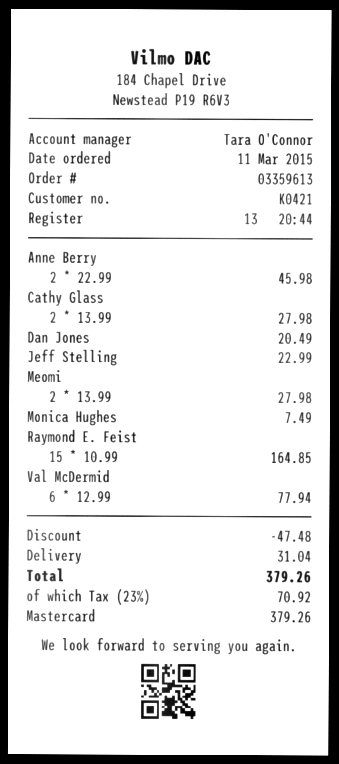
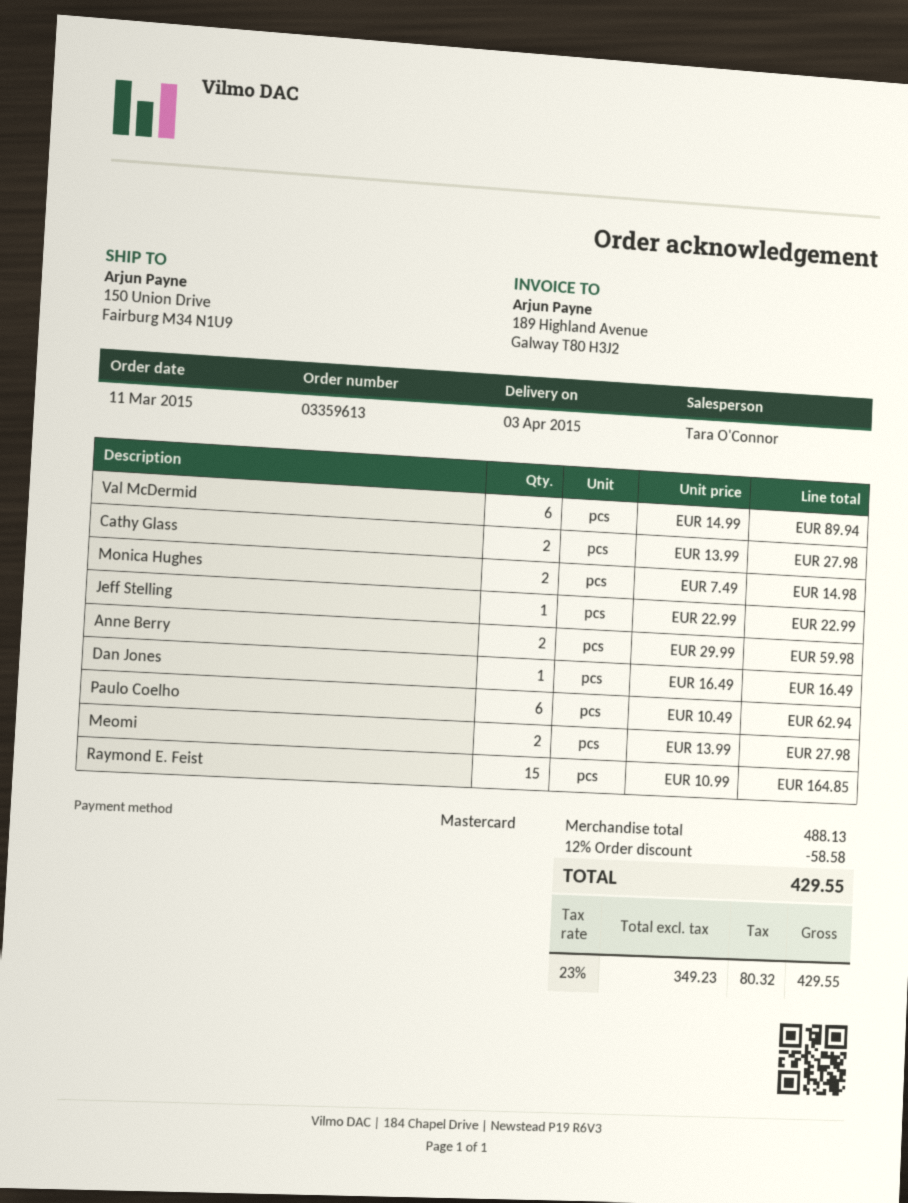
Anne Berry: 2 x 22.99 = 45.98 -> 2 x 29.99 = 59.98
Dan Jones: 1 x 20.49 = 20.49 -> 1 x 16.49 = 16.49
Monica Hughes: 1 x 7.49 = 7.49 -> 2 x 7.49 = 14.98
Val McDermid: 6 x 12.99 = 77.94 -> 6 x 14.99 = 89.94
Paulo Coelho: none -> 6 x 10.49 = 62.94
discount: 47.48 -> 58.58
shipping: 31.04 -> none
tax: 23% = 70.92 -> 23% = 80.32
total: 379.26 -> 429.55

